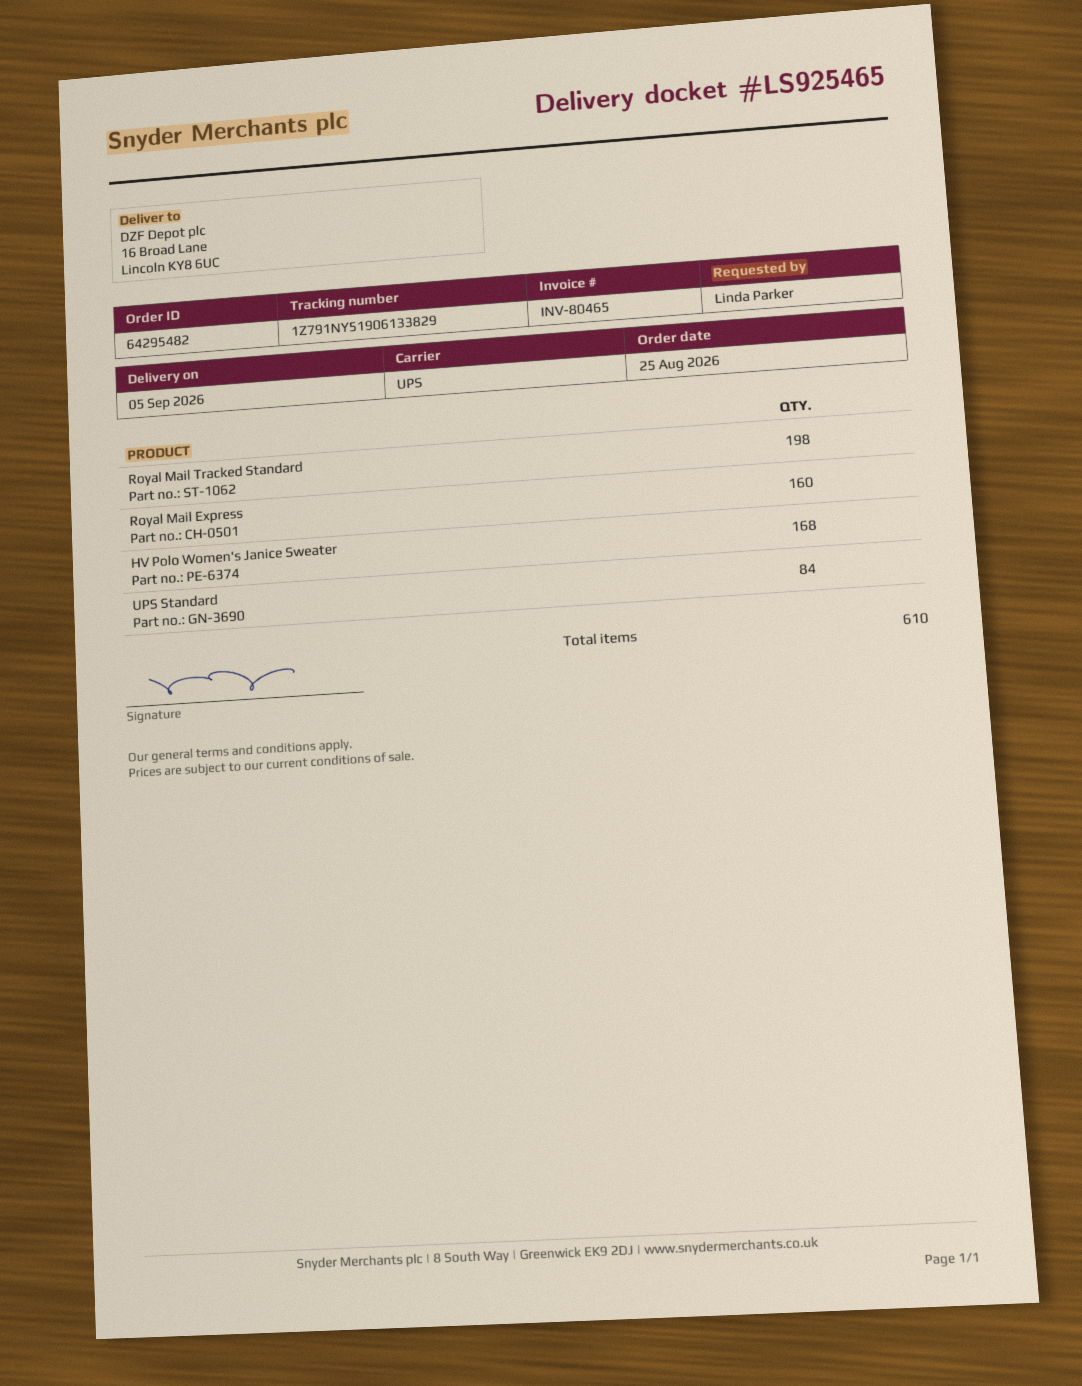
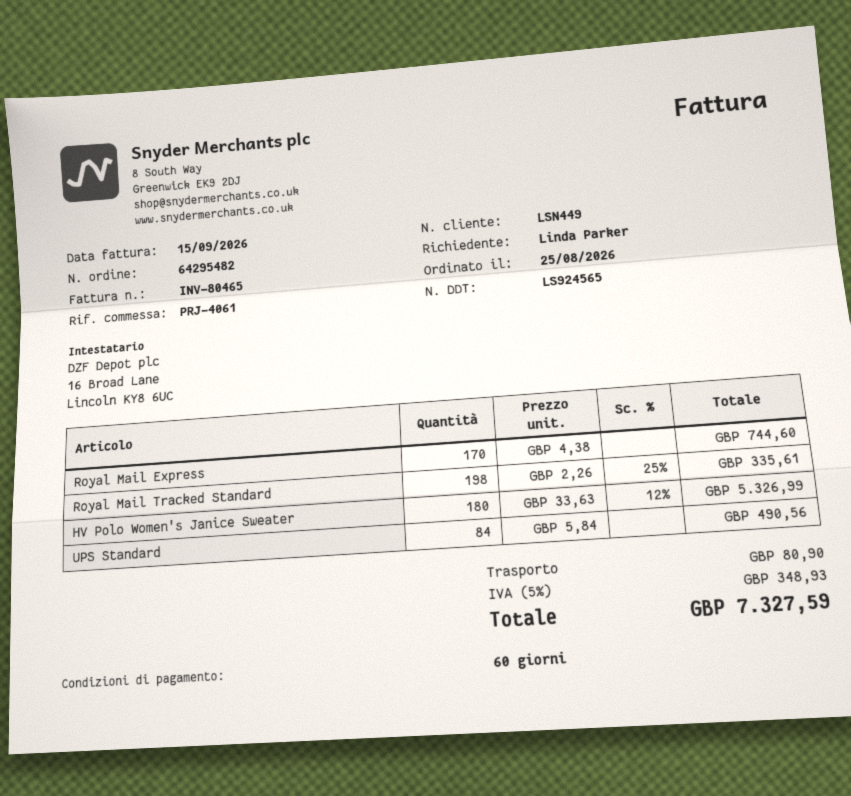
delivery note number: LS925465 -> LS924565
Royal Mail Express: 160 -> 170
HV Polo Women's Janice Sweater: 168 -> 180

